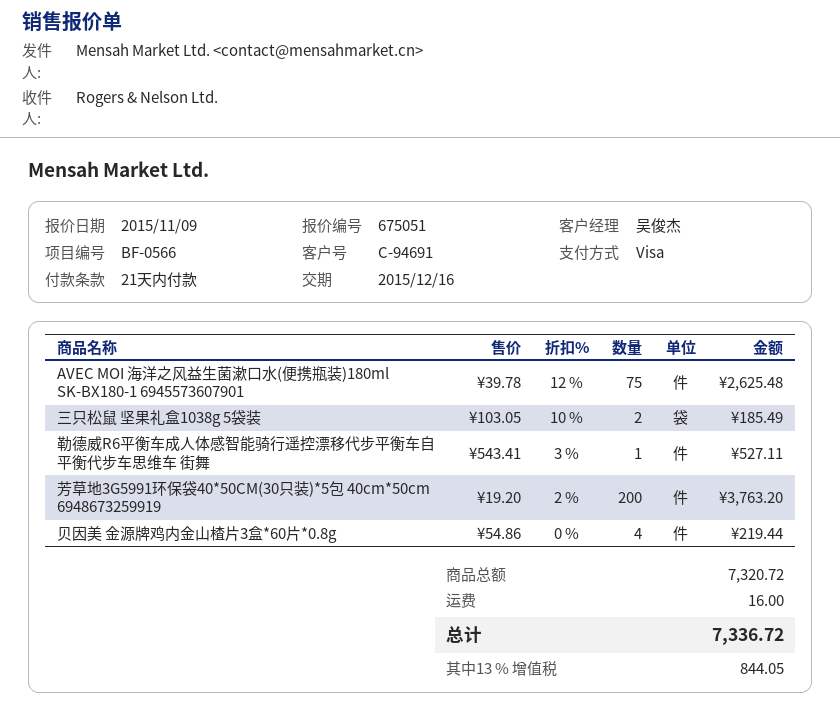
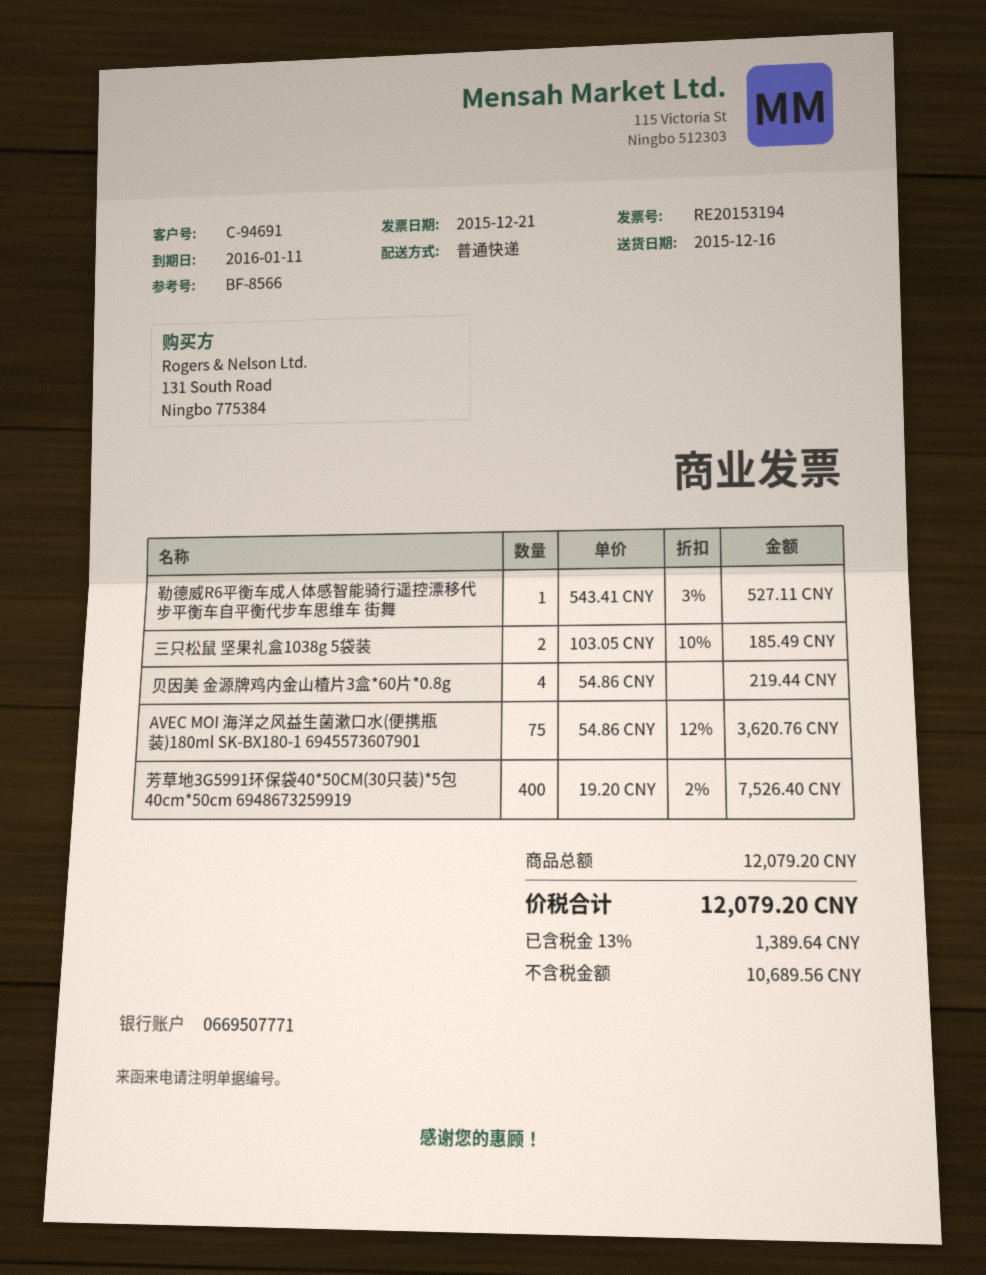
reference: BF-0566 -> BF-8566
AVEC MOI 海洋之风益生菌漱口水(便携瓶装)180ml SK-BX180-1 6945573607901: 75 x 39.78 - 12% = 2625.48 -> 75 x 54.86 - 12% = 3620.76
芳草地3G5991环保袋40*50CM(30只装)*5包 40cm*50cm 6948673259919: 200 x 19.20 - 2% = 3763.20 -> 400 x 19.20 - 2% = 7526.40
subtotal: 7320.72 -> 12079.20
shipping: 16.00 -> none
tax: 13% = 844.05 -> 13% = 1389.64
total: 7336.72 -> 12079.20

